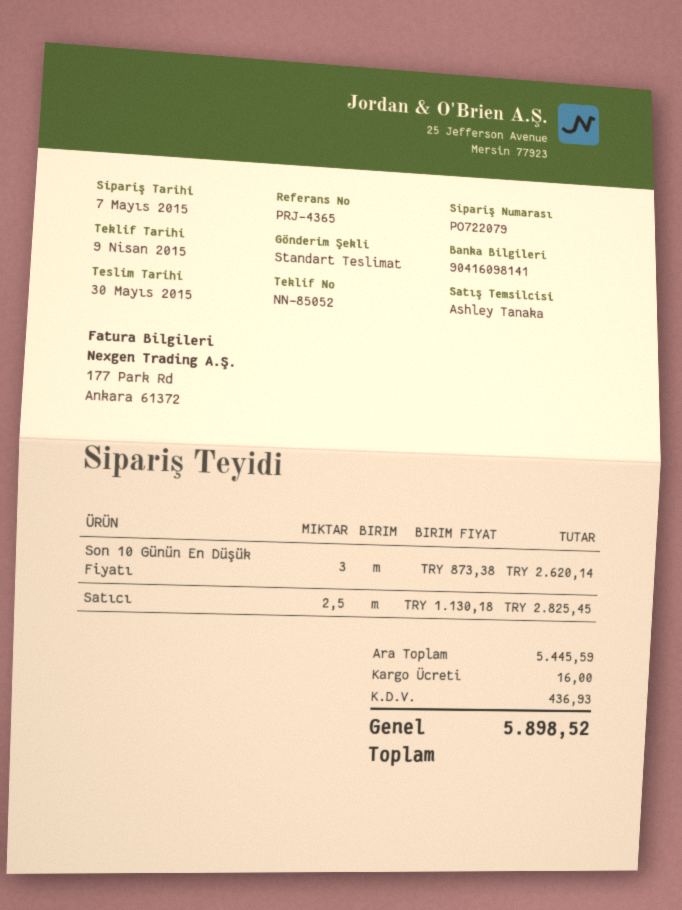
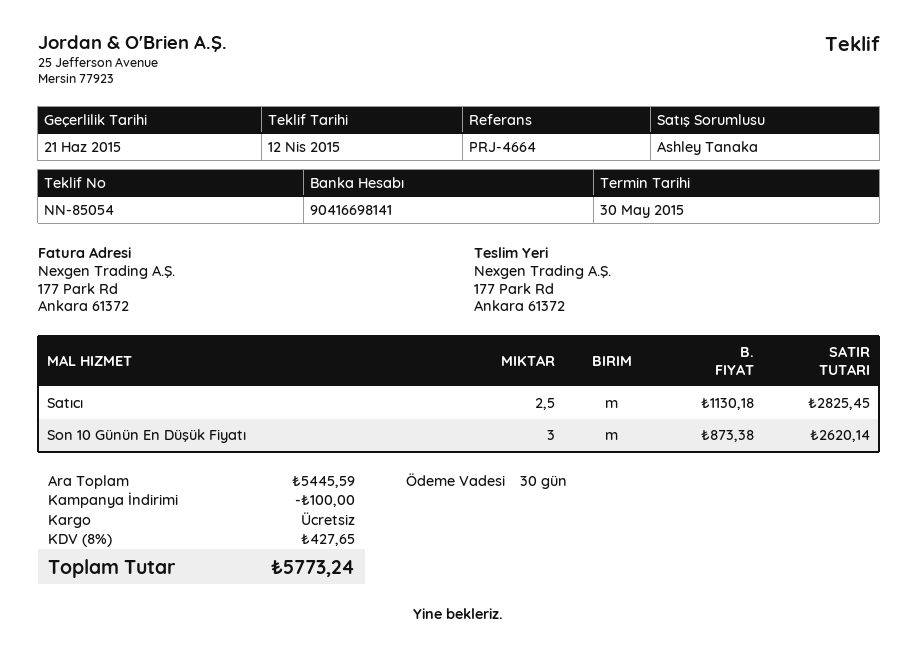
quote number: NN-85052 -> NN-85054
quote date: 2015-04-09 -> 2015-04-12
reference: PRJ-4365 -> PRJ-4664
bank account: 90416098141 -> 90416698141
discount: none -> 100.00
shipping: 16.00 -> 0.00
tax: 436.93 -> 427.65
total: 5898.52 -> 5773.24

